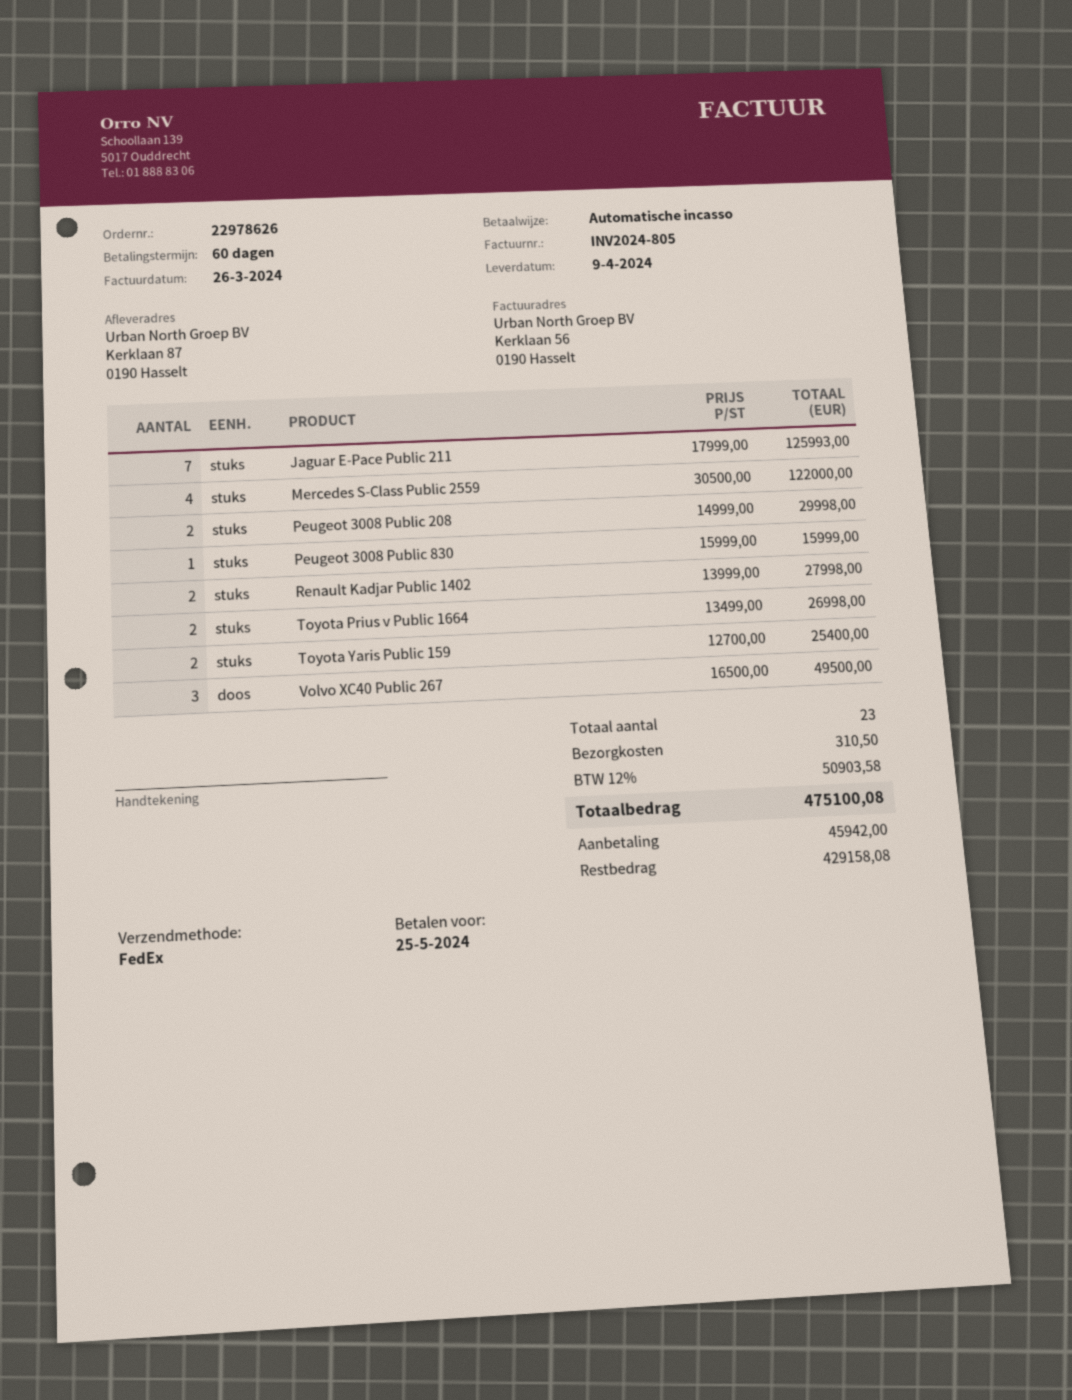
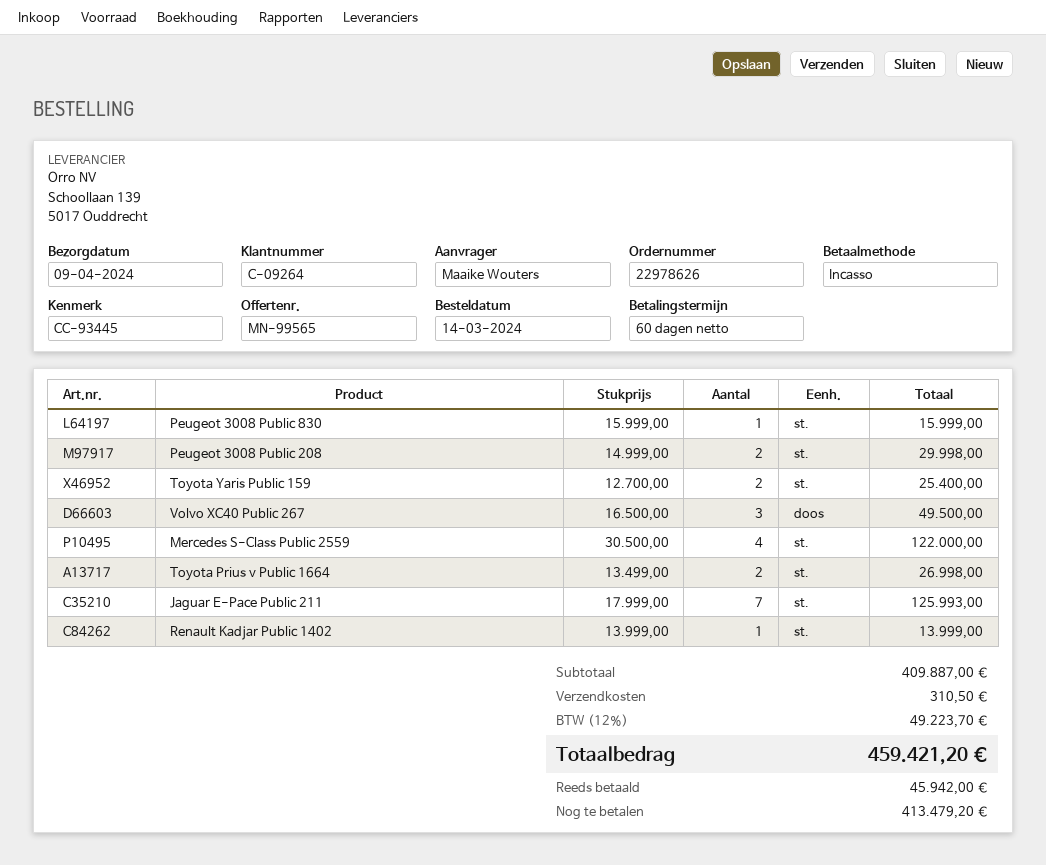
Renault Kadjar Public 1402: 2 x 13999.00 = 27998.00 -> 1 x 13999.00 = 13999.00
tax: 12% = 50903.58 -> 12% = 49223.70
total: 475100.08 -> 459421.20
balance: 429158.08 -> 413479.20

